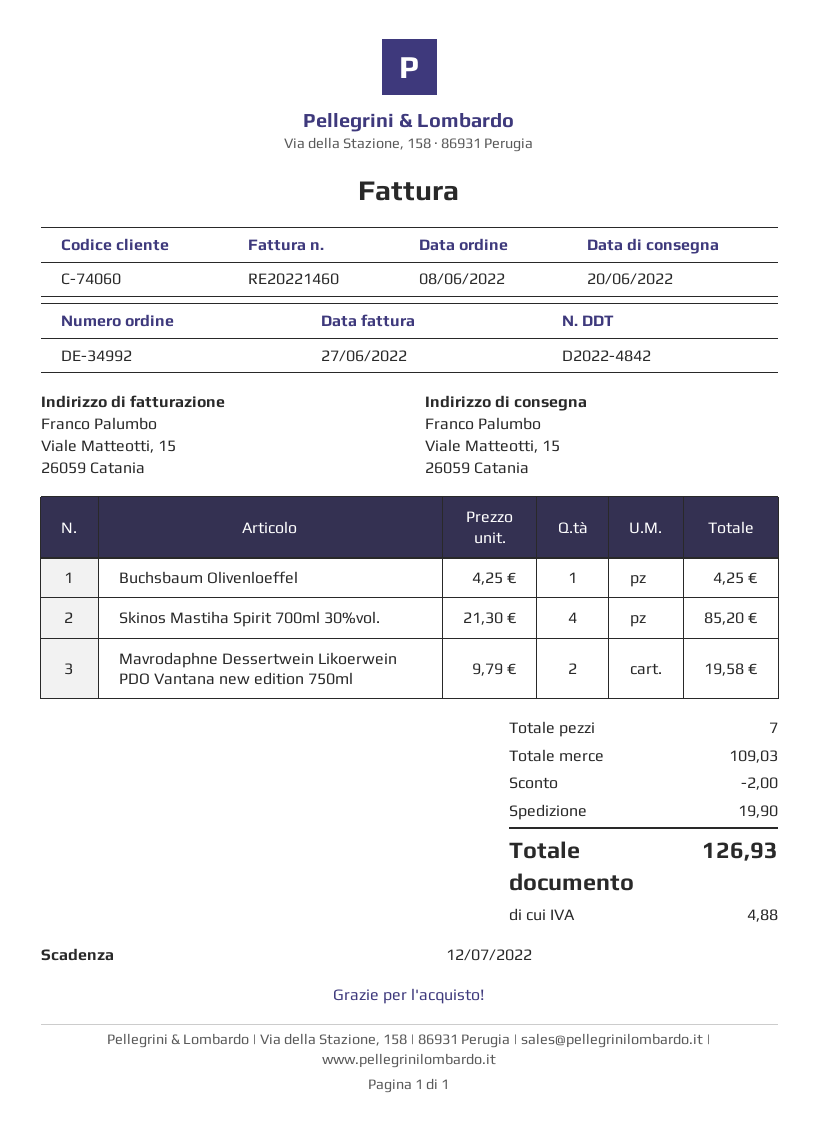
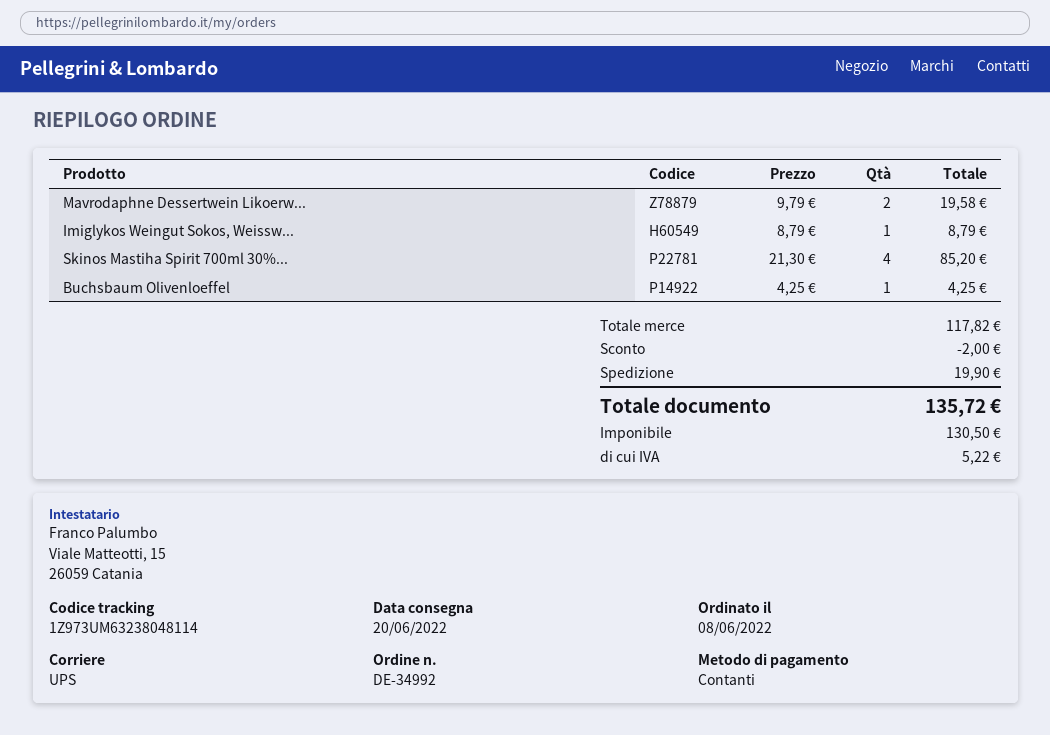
Imiglykos Weingut Sokos, Weissw...: none -> 1 x 8.79 = 8.79
subtotal: 109.03 -> 117.82
tax: 4.88 -> 5.22
total: 126.93 -> 135.72

